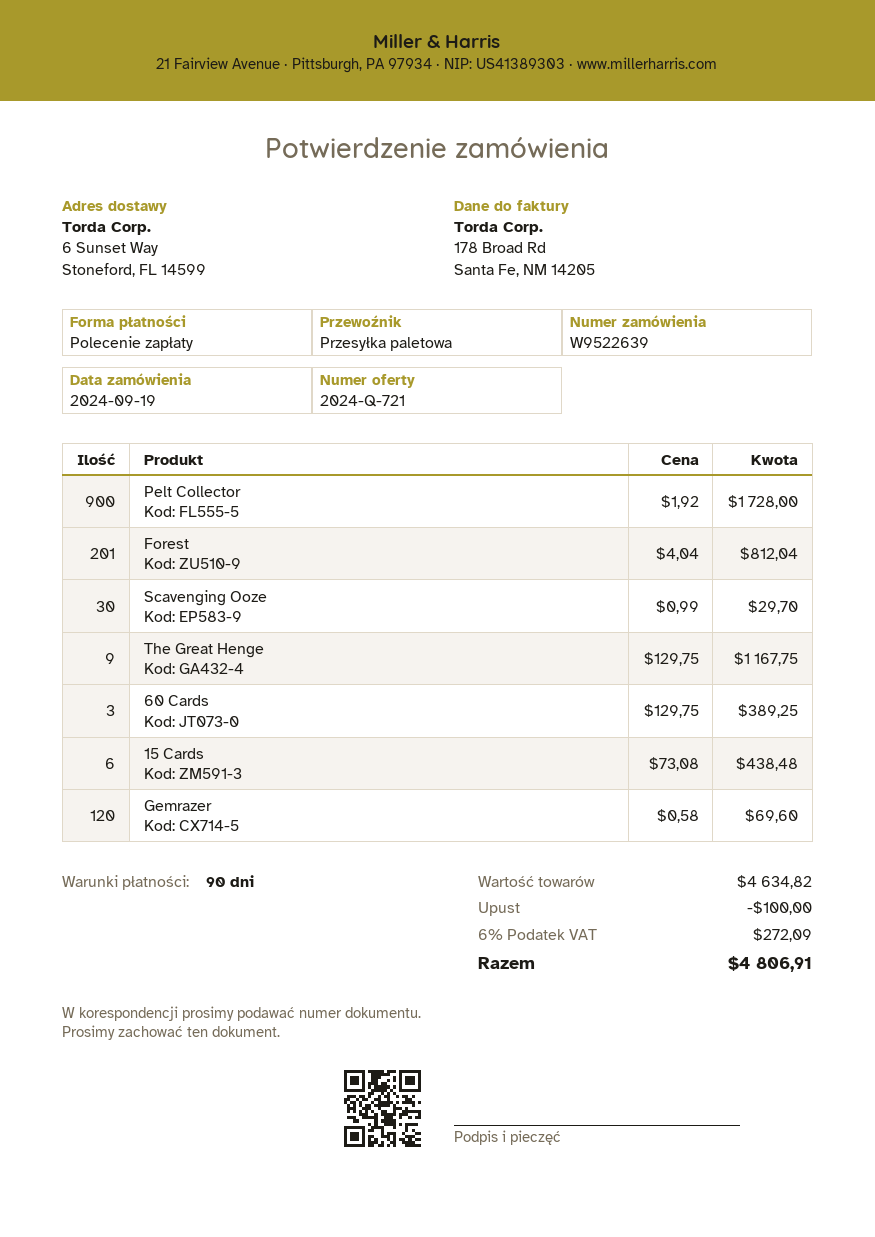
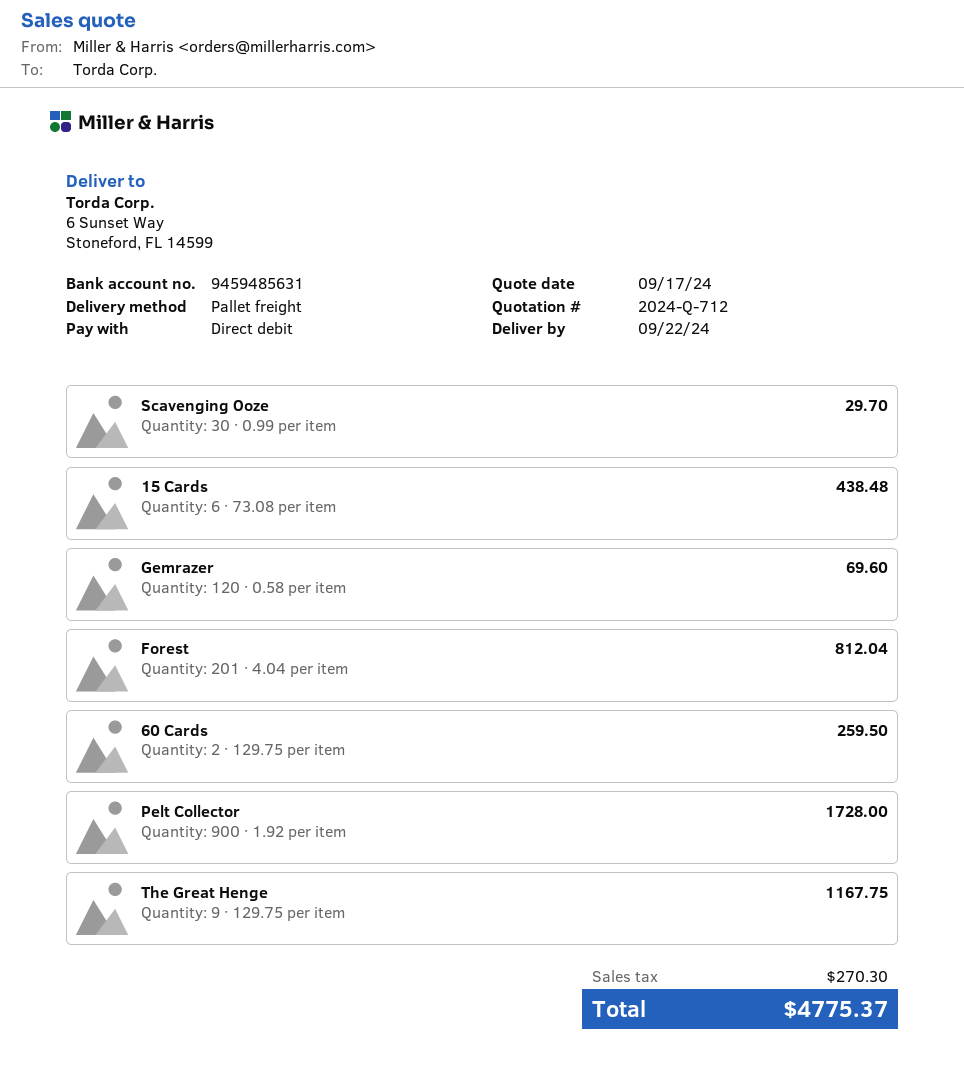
quote number: 2024-Q-721 -> 2024-Q-712
60 Cards: 3 x 129.75 = 389.25 -> 2 x 129.75 = 259.50
discount: 100.00 -> none
tax: 272.09 -> 270.30
total: 4806.91 -> 4775.37

